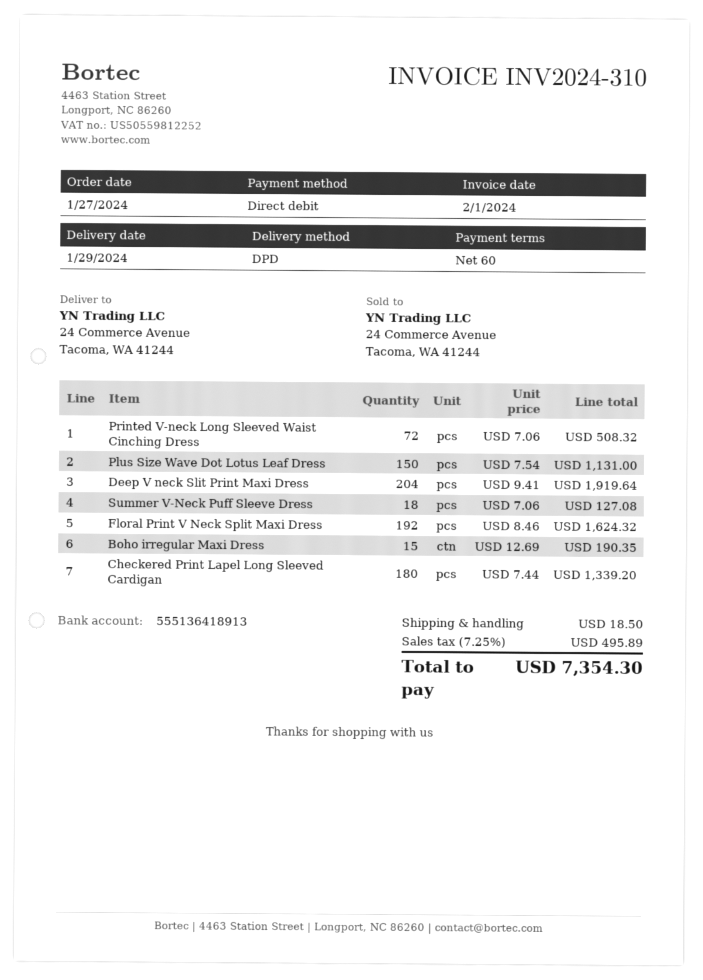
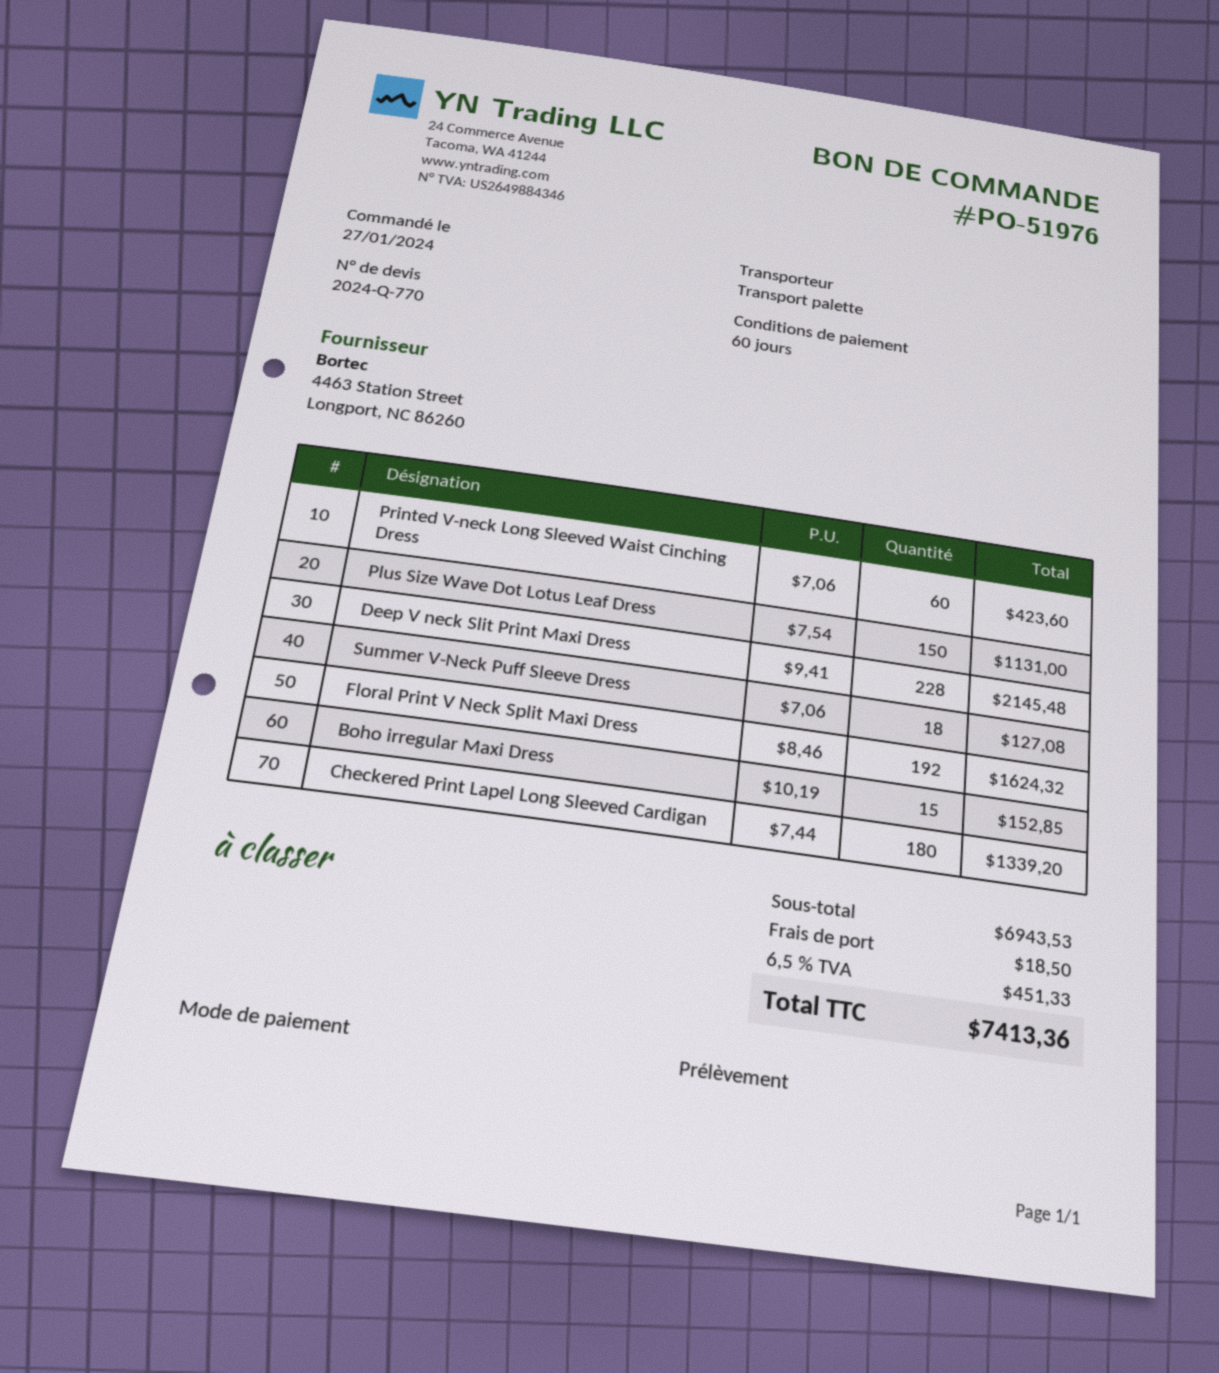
shipping method: DPD -> pallet freight
Printed V-neck Long Sleeved Waist Cinching Dress: 72 x 7.06 = 508.32 -> 60 x 7.06 = 423.60
Deep V neck Slit Print Maxi Dress: 204 x 9.41 = 1919.64 -> 228 x 9.41 = 2145.48
Boho irregular Maxi Dress: 15 x 12.69 = 190.35 -> 15 x 10.19 = 152.85
tax: 7.25% = 495.89 -> 6.5% = 451.33
total: 7354.30 -> 7413.36

